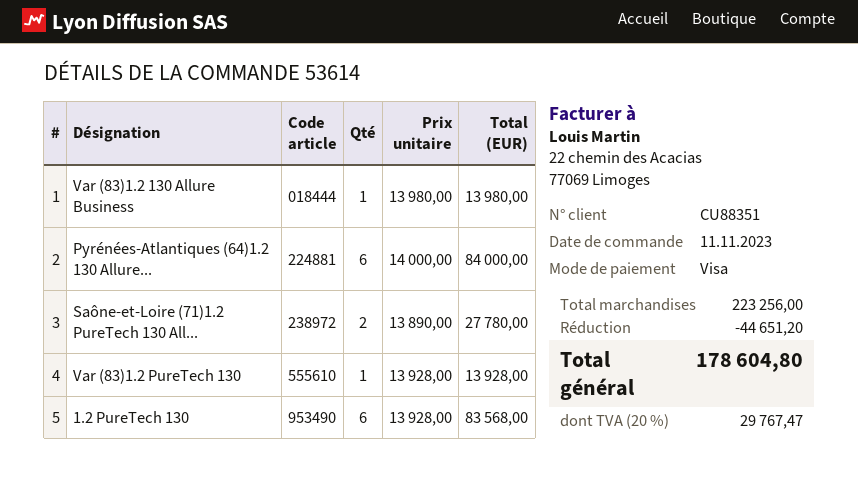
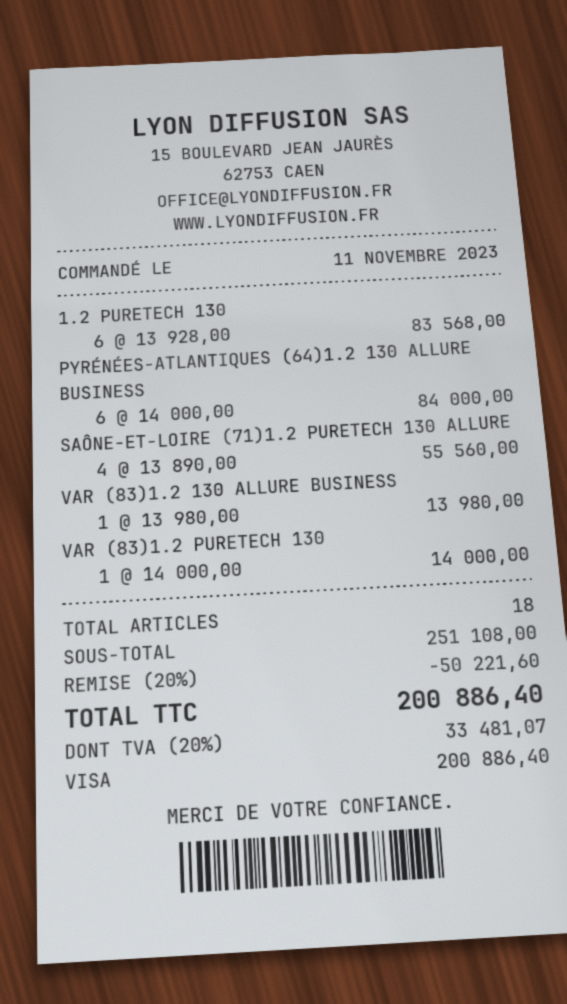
Saône-et-Loire (71)1.2 PureTech 130 All...: 2 x 13890.00 = 27780.00 -> 4 x 13890.00 = 55560.00
Var (83)1.2 PureTech 130: 1 x 13928.00 = 13928.00 -> 1 x 14000.00 = 14000.00
subtotal: 223256.00 -> 251108.00
discount: 44651.20 -> 50221.60
tax: 20% = 29767.47 -> 20% = 33481.07
total: 178604.80 -> 200886.40

